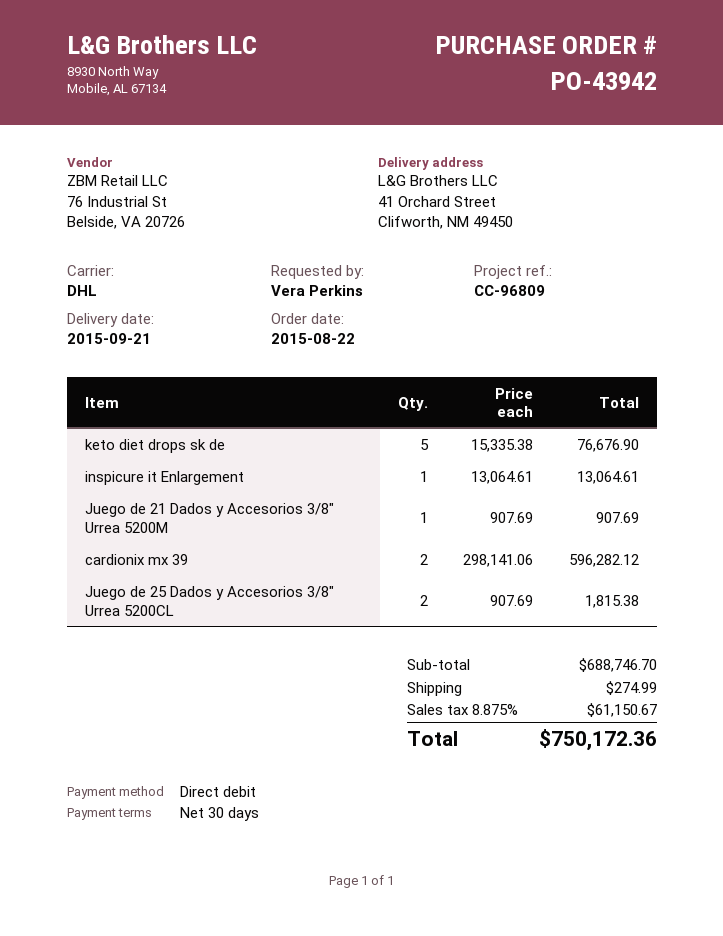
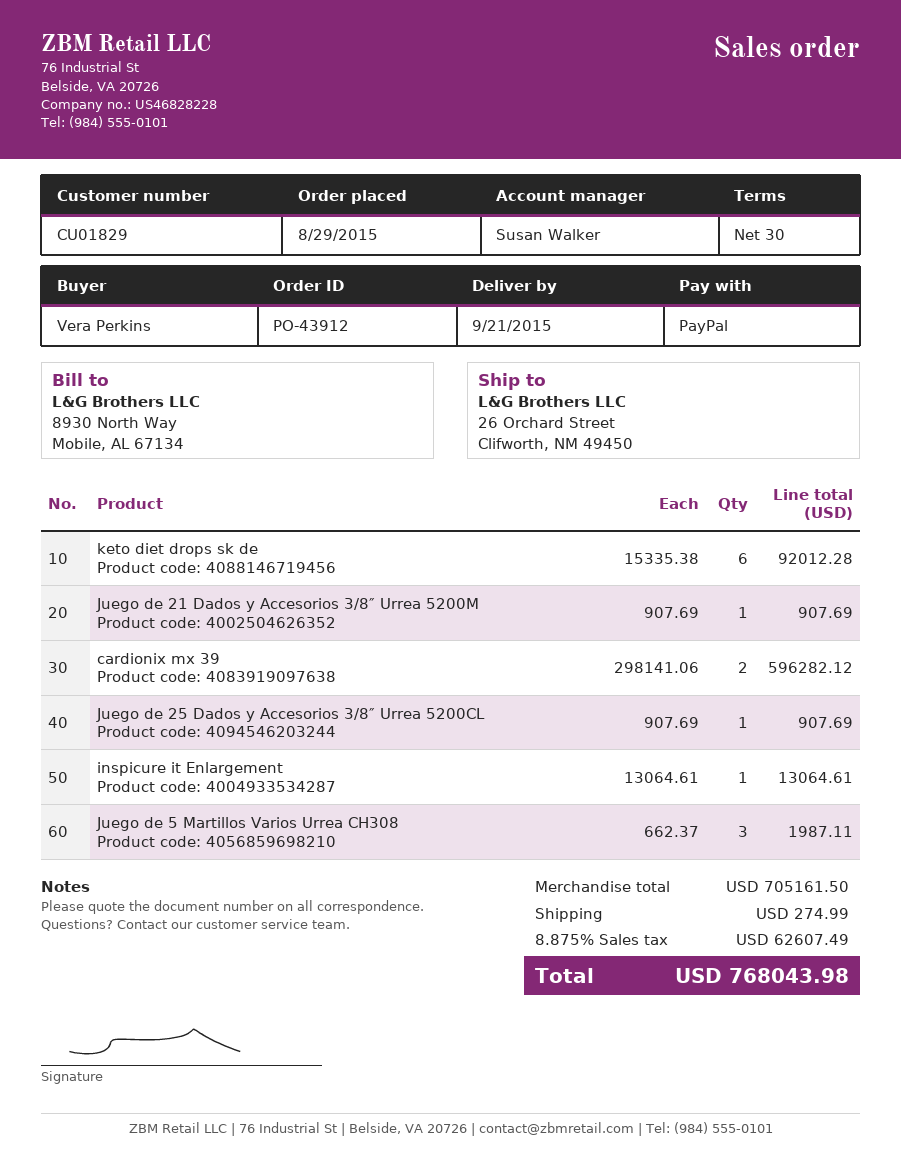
order number: PO-43942 -> PO-43912
order date: 2015-08-22 -> 2015-08-29
payment method: direct debit -> PayPal
ship to: 41 Orchard Street, Clifworth, NM 49450 -> 26 Orchard Street, Clifworth, NM 49450
keto diet drops sk de: 5 x 15335.38 = 76676.90 -> 6 x 15335.38 = 92012.28
Juego de 25 Dados y Accesorios 3/8″ Urrea 5200CL: 2 x 907.69 = 1815.38 -> 1 x 907.69 = 907.69
Juego de 5 Martillos Varios Urrea CH308: none -> 3 x 662.37 = 1987.11
subtotal: 688746.70 -> 705161.50
tax: 8.875% = 61150.67 -> 8.875% = 62607.49
total: 750172.36 -> 768043.98

